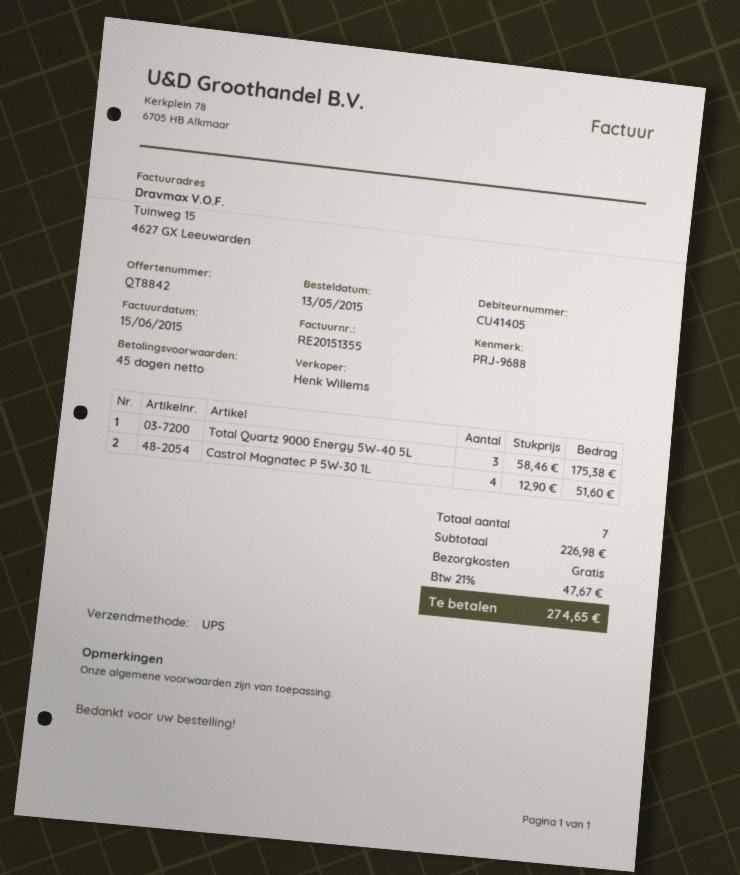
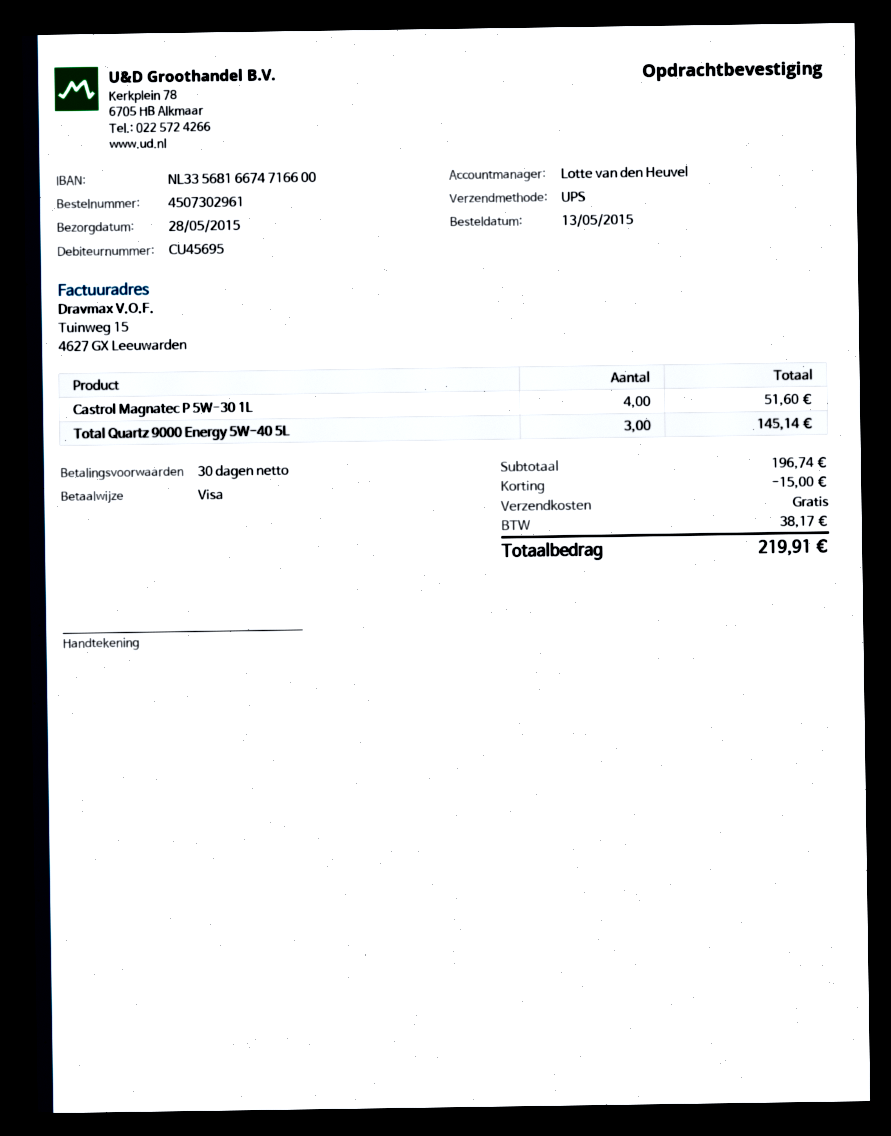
payment terms: 45 days -> 30 days
customer number: CU41405 -> CU45695
sales rep: Henk Willems -> Lotte van den Heuvel
Total Quartz 9000 Energy 5W-40 5L: 3 for 175.38 -> 3 for 145.14
subtotal: 226.98 -> 196.74
discount: none -> 15.00
tax: 47.67 -> 38.17
total: 274.65 -> 219.91

